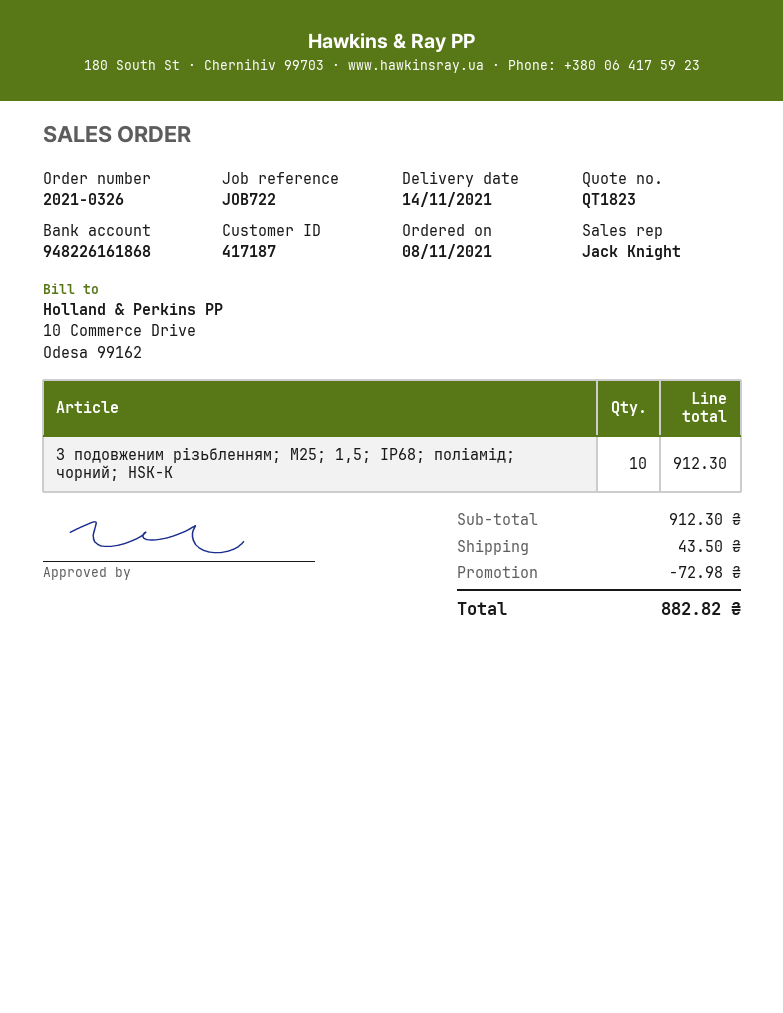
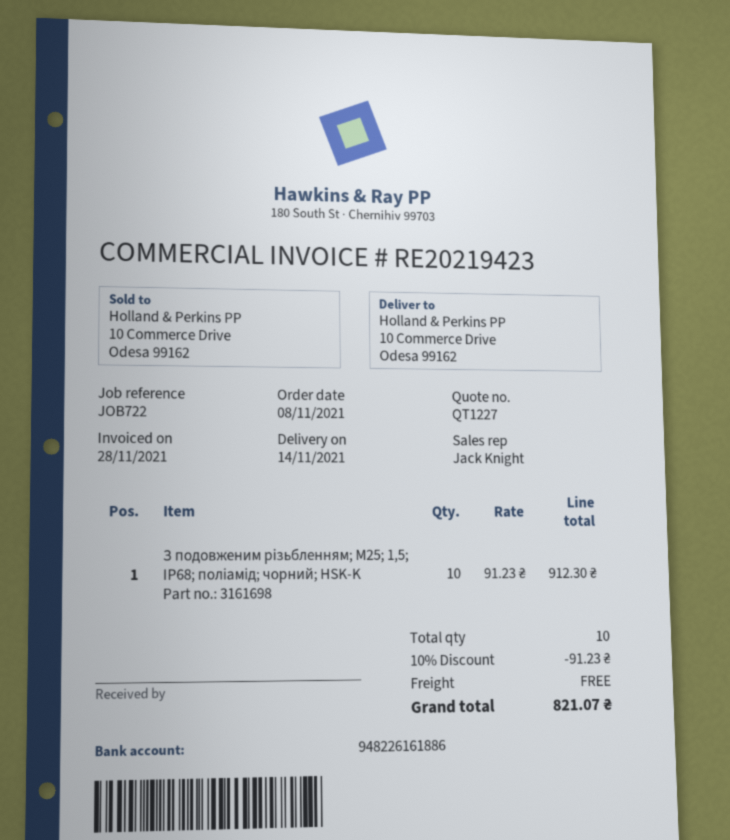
quote number: QT1823 -> QT1227
bank account: 948226161868 -> 948226161886
discount: 72.98 -> 91.23
shipping: 43.50 -> 0.00
total: 882.82 -> 821.07

